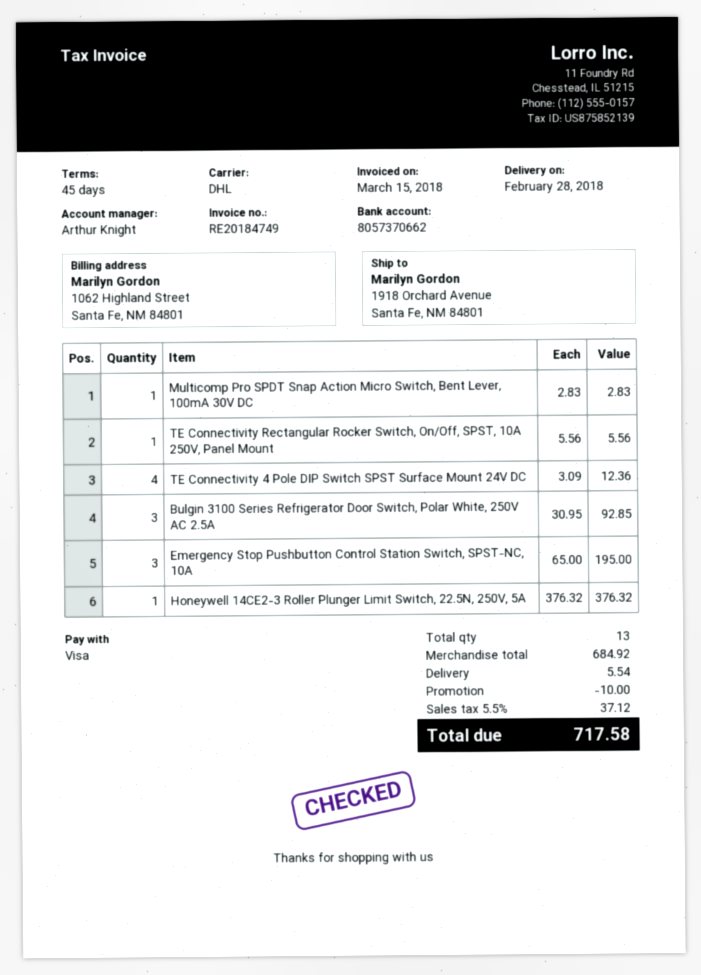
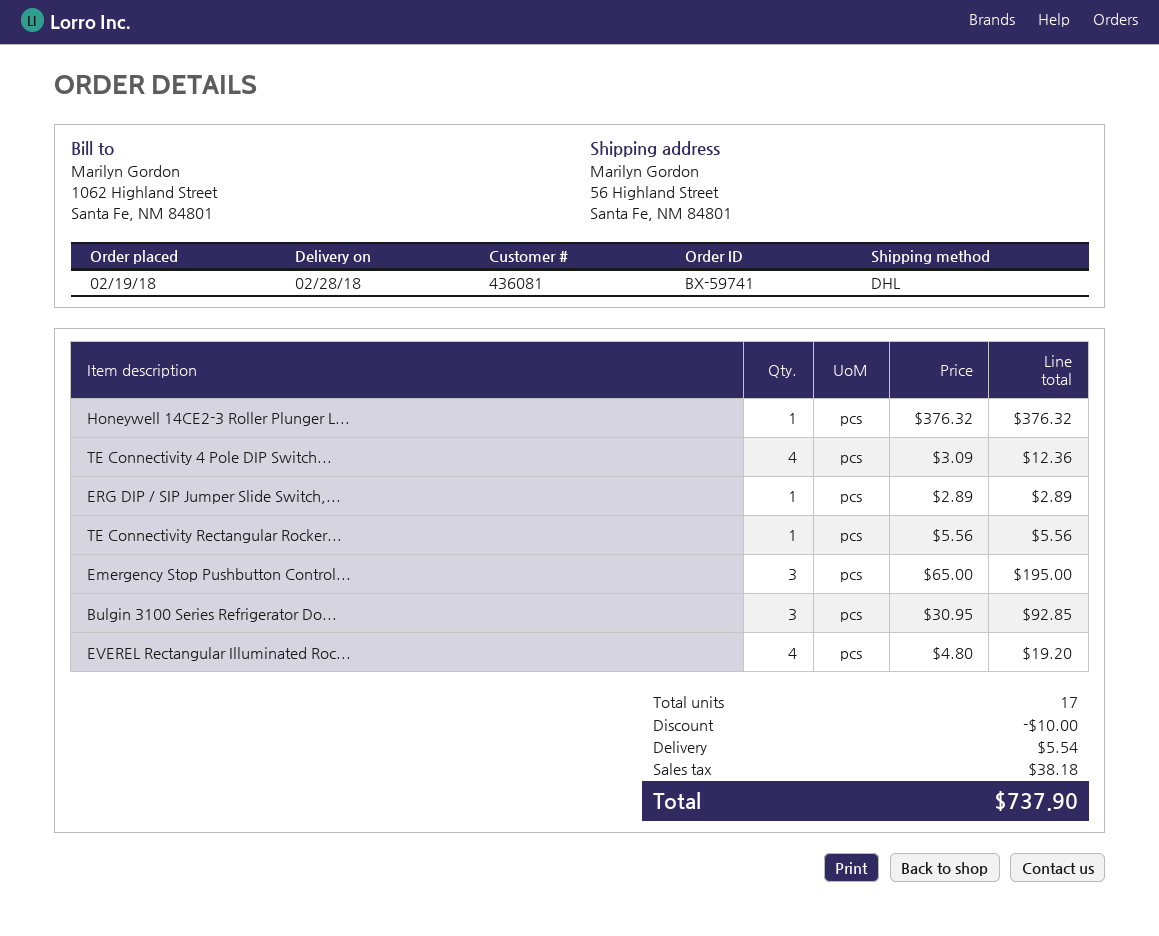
ship to: 1918 Orchard Avenue, Santa Fe, NM 84801 -> 56 Highland Street, Santa Fe, NM 84801
Multicomp Pro SPDT Snap Action Micro Switch, Bent Lever, 100mA 30V DC: 1 x 2.83 = 2.83 -> none
ERG DIP / SIP Jumper Slide Switch,...: none -> 1 x 2.89 = 2.89
EVEREL Rectangular Illuminated Roc...: none -> 4 x 4.80 = 19.20
total quantity: 13 -> 17
tax: 37.12 -> 38.18
total: 717.58 -> 737.90

